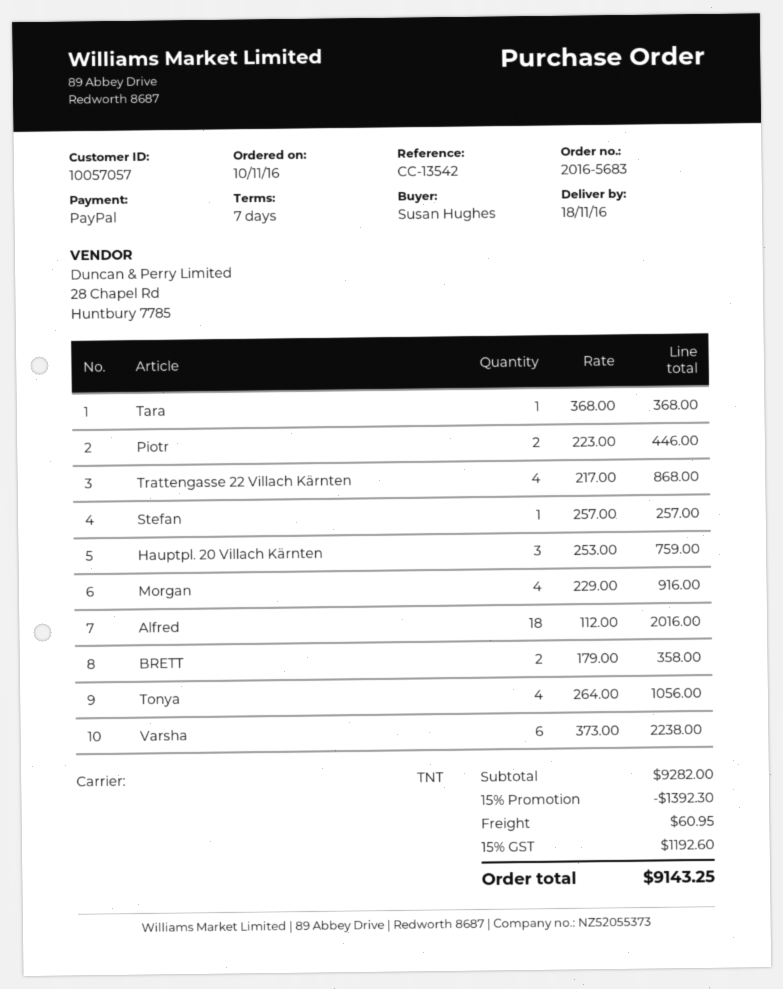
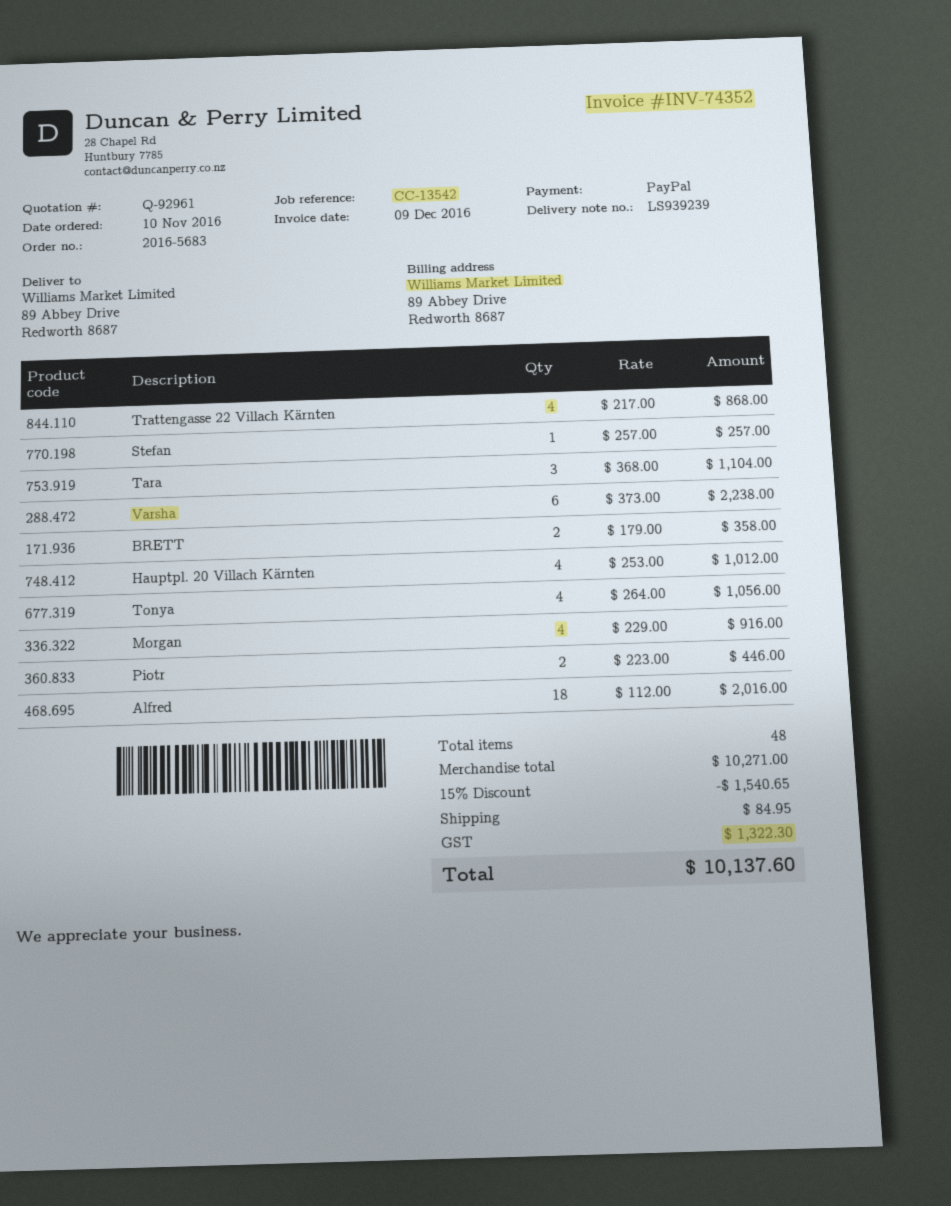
Tara: 1 x 368.00 = 368.00 -> 3 x 368.00 = 1104.00
Hauptpl. 20 Villach Kärnten: 3 x 253.00 = 759.00 -> 4 x 253.00 = 1012.00
subtotal: 9282.00 -> 10271.00
discount: 15% = 1392.30 -> 15% = 1540.65
shipping: 60.95 -> 84.95
tax: 1192.60 -> 1322.30
total: 9143.25 -> 10137.60

